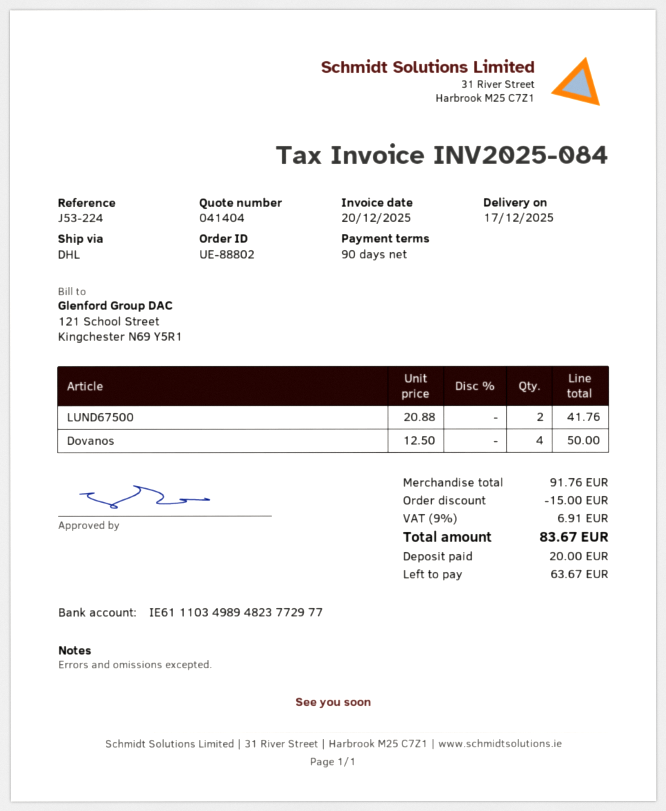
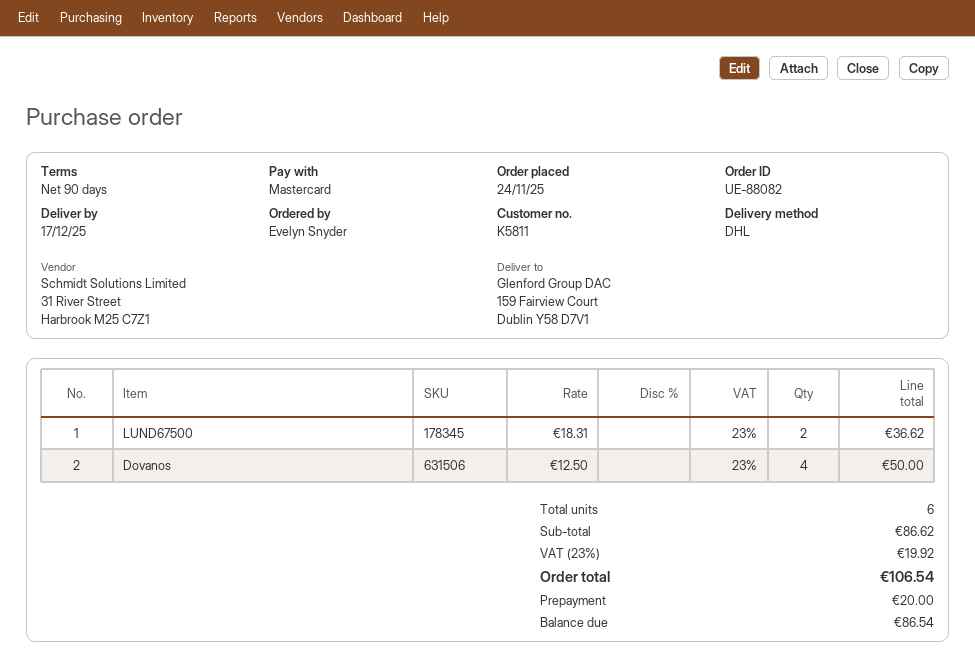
order number: UE-88802 -> UE-88082
LUND67500: 2 x 20.88 = 41.76 -> 2 x 18.31 = 36.62
subtotal: 91.76 -> 86.62
discount: 15.00 -> none
tax: 9% = 6.91 -> 23% = 19.92
total: 83.67 -> 106.54
balance: 63.67 -> 86.54

